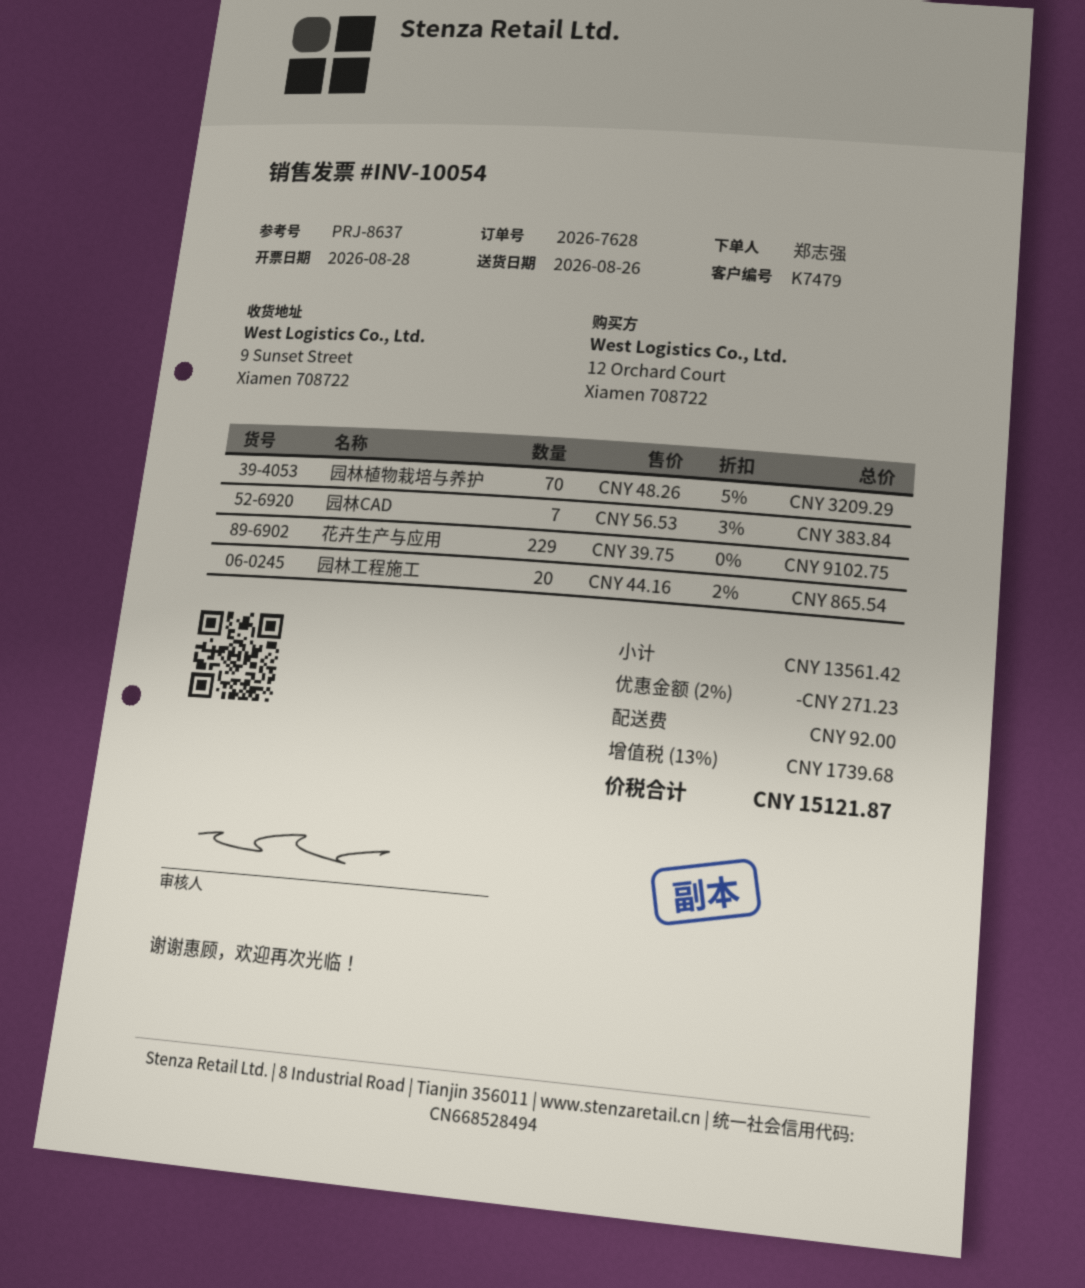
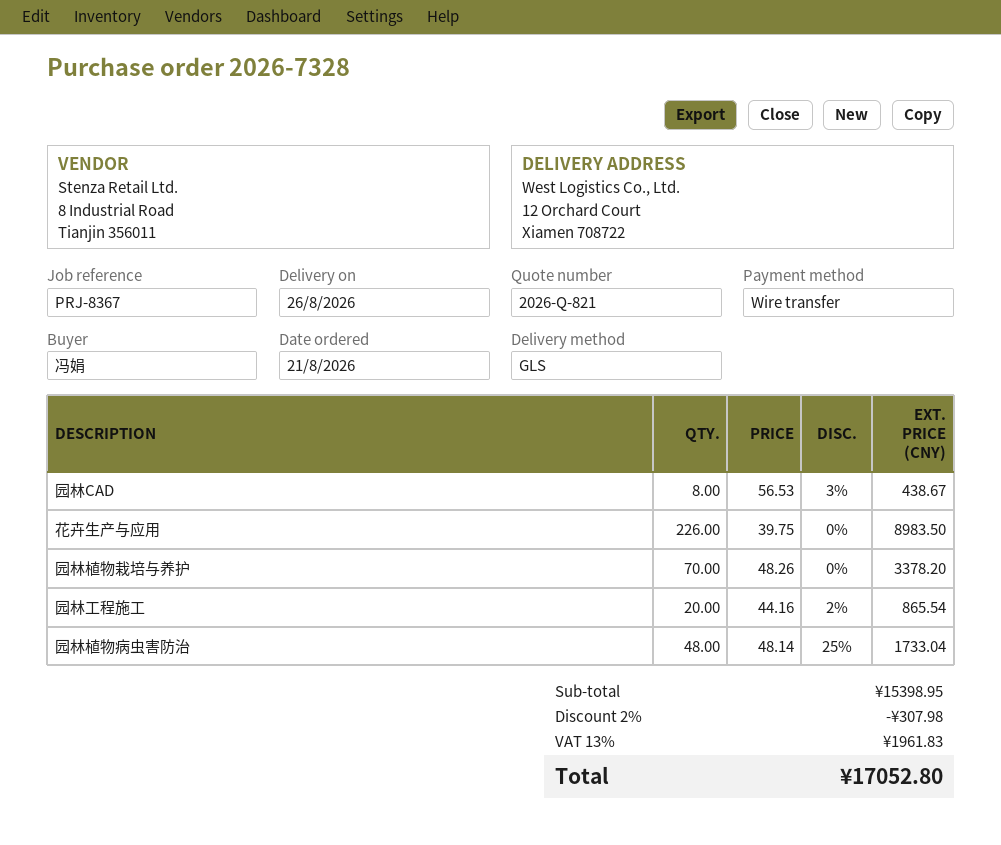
order number: 2026-7628 -> 2026-7328
reference: PRJ-8637 -> PRJ-8367
ordered by: 郑志强 -> 冯娟
ship to: 9 Sunset Street, Xiamen 708722 -> 12 Orchard Court, Xiamen 708722
园林植物栽培与养护: 70 x 48.26 - 5% = 3209.29 -> 70 x 48.26 = 3378.20
园林CAD: 7 x 56.53 - 3% = 383.84 -> 8 x 56.53 - 3% = 438.67
花卉生产与应用: 229 x 39.75 = 9102.75 -> 226 x 39.75 = 8983.50
园林植物病虫害防治: none -> 48 x 48.14 - 25% = 1733.04
subtotal: 13561.42 -> 15398.95
discount: 2% = 271.23 -> 2% = 307.98
shipping: 92.00 -> none
tax: 13% = 1739.68 -> 13% = 1961.83
total: 15121.87 -> 17052.80

